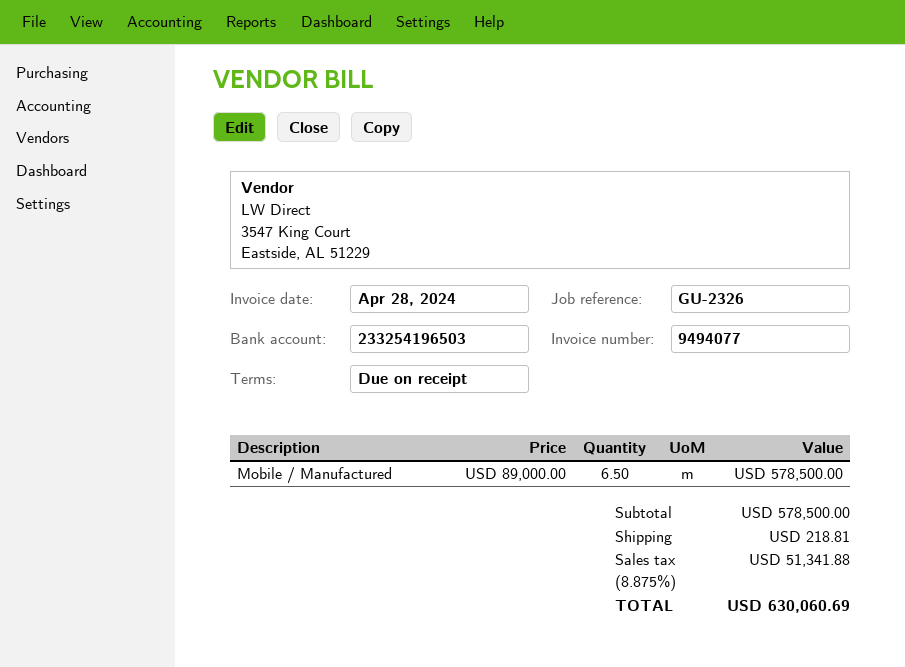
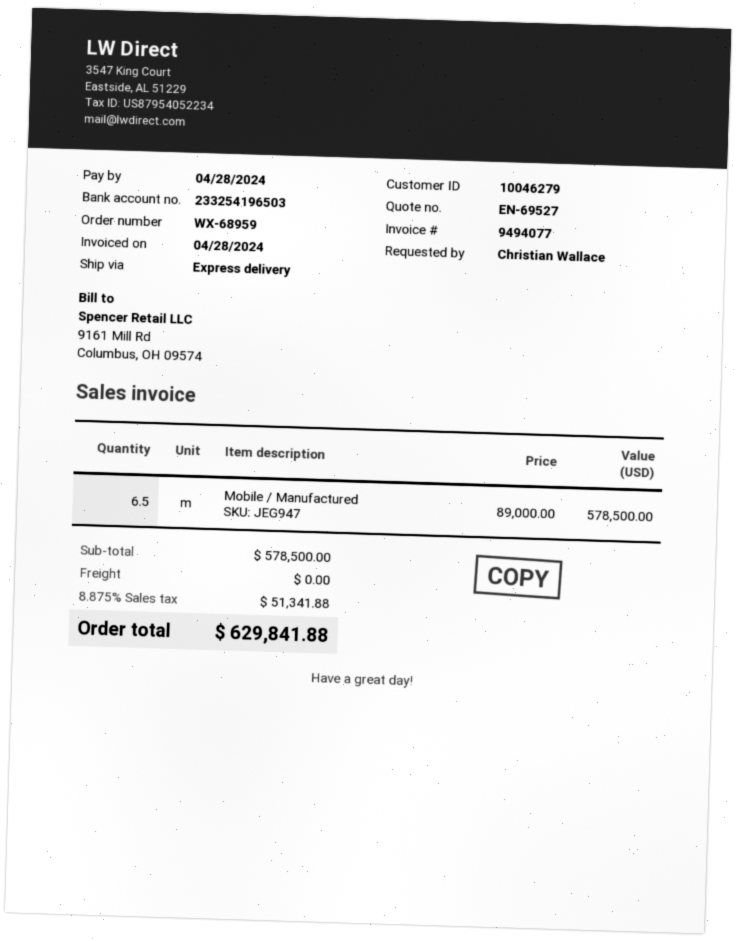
shipping: 218.81 -> 0.00
total: 630060.69 -> 629841.88

